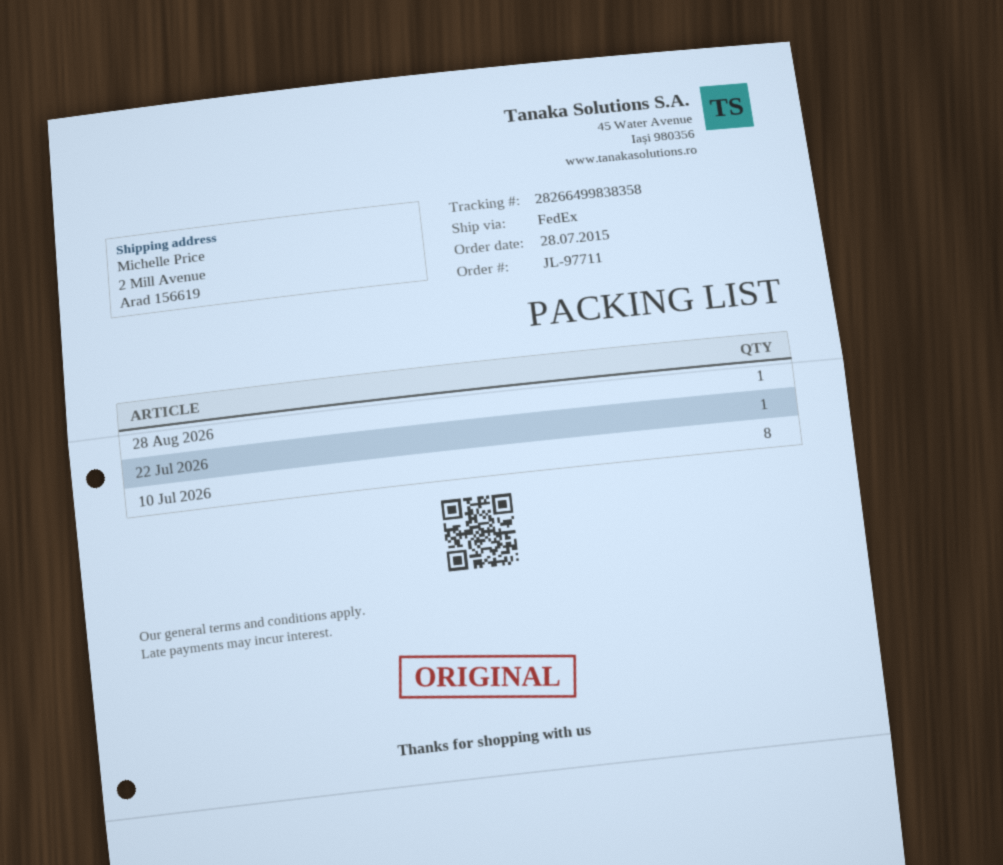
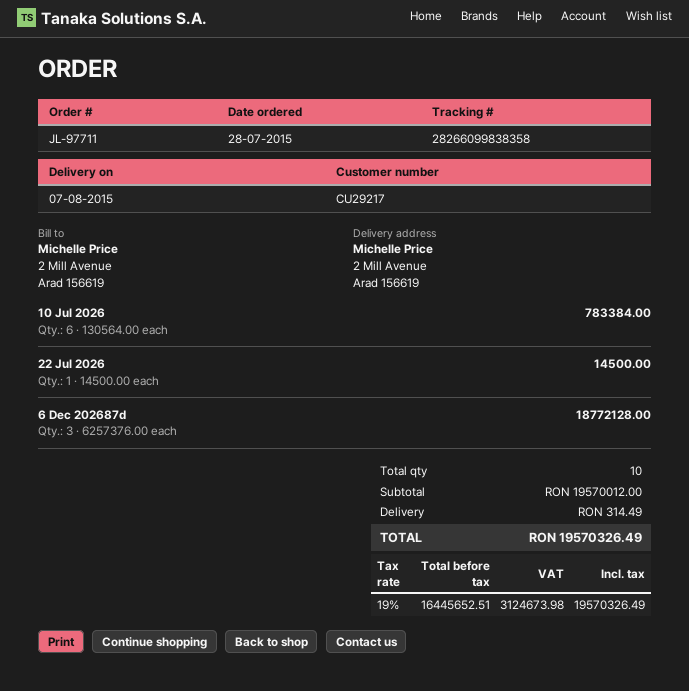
tracking number: 28266499838358 -> 28266099838358
28 Aug 2026: 1 -> none
10 Jul 2026: 8 -> 6
6 Dec 202687d: none -> 3

